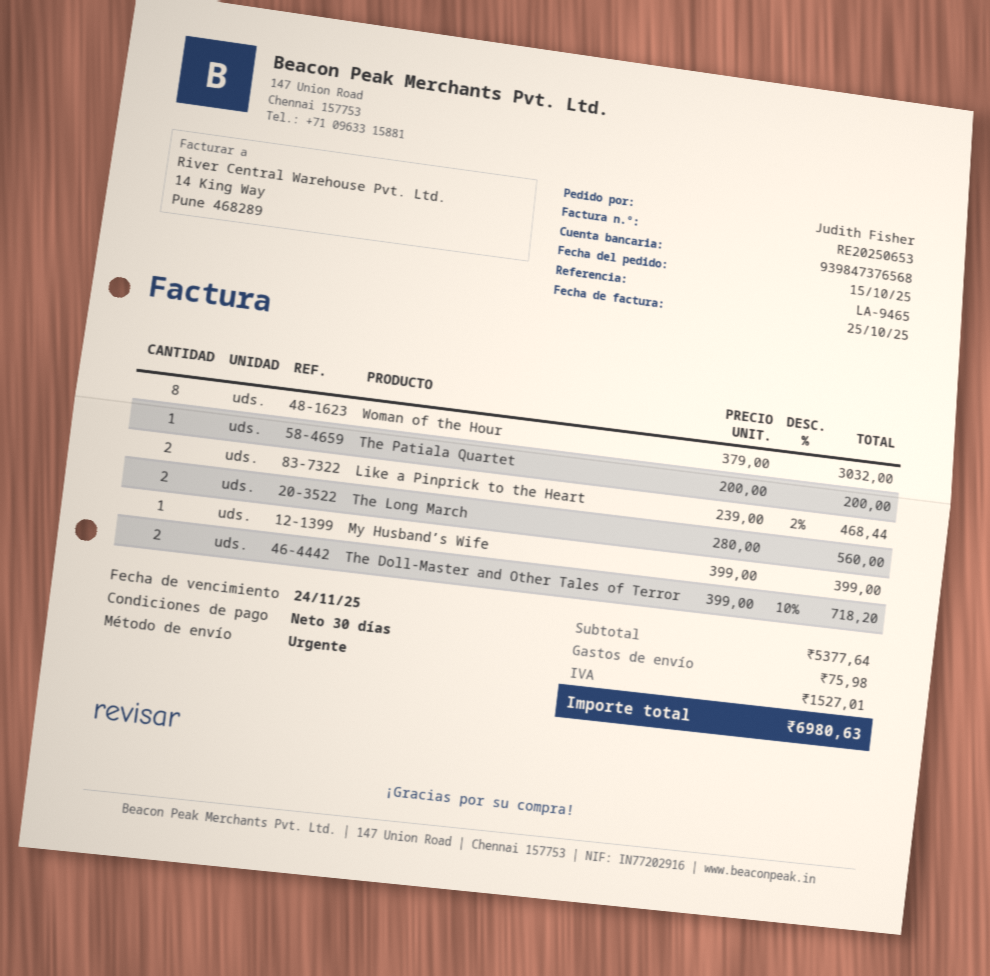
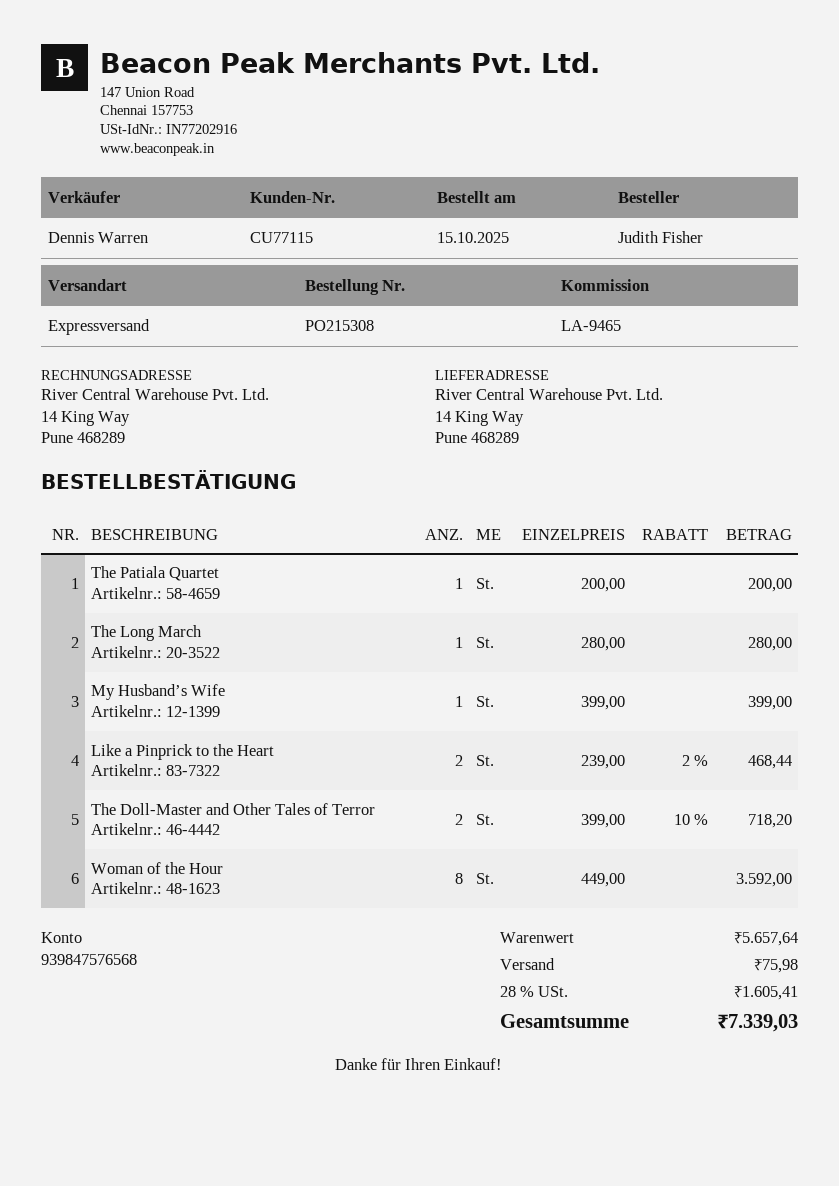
bank account: 939847376568 -> 939847576568
Woman of the Hour: 8 x 379.00 = 3032.00 -> 8 x 449.00 = 3592.00
The Long March: 2 x 280.00 = 560.00 -> 1 x 280.00 = 280.00
subtotal: 5377.64 -> 5657.64
tax: 1527.01 -> 1605.41
total: 6980.63 -> 7339.03

